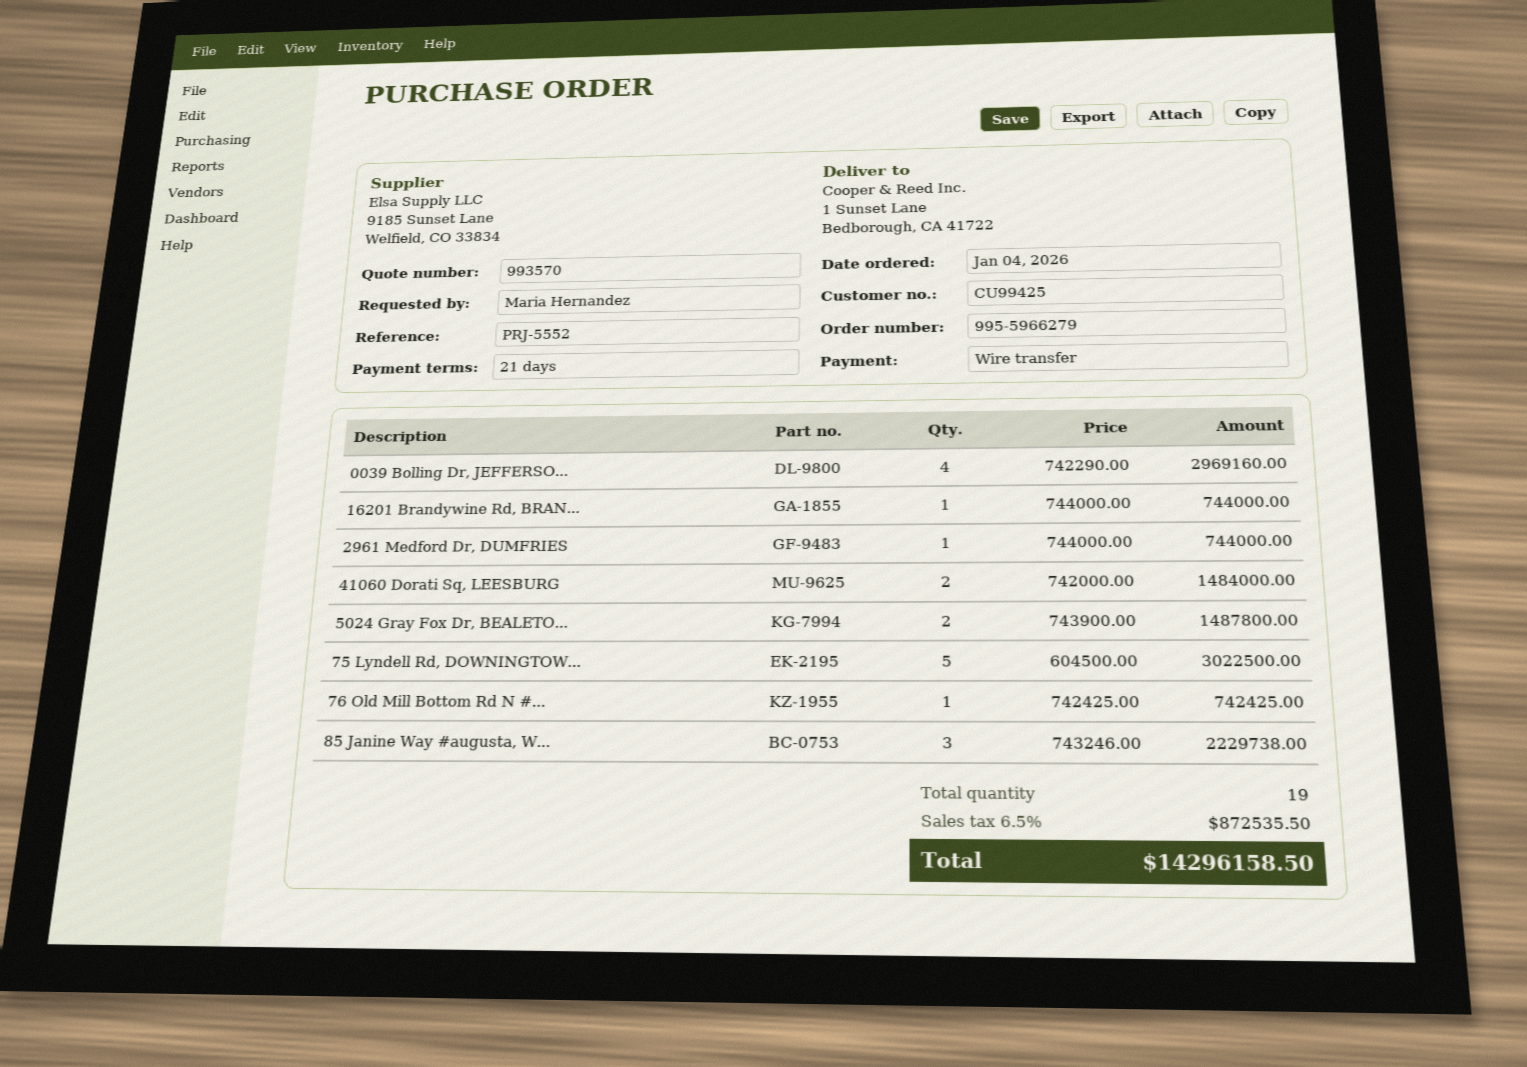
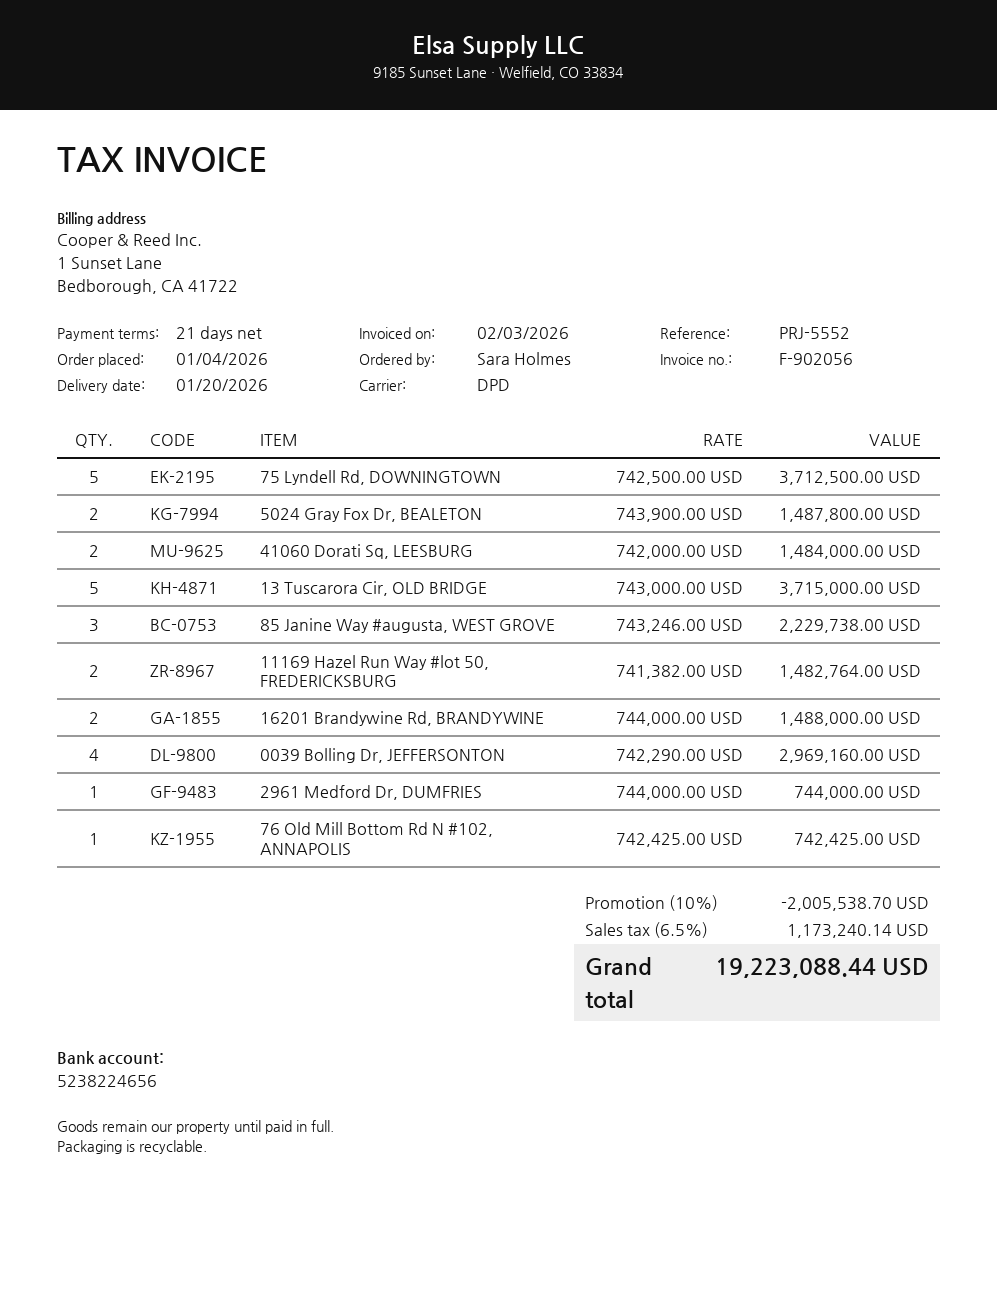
ordered by: Maria Hernandez -> Sara Holmes
16201 Brandywine Rd, BRAN...: 1 x 744000.00 = 744000.00 -> 2 x 744000.00 = 1488000.00
75 Lyndell Rd, DOWNINGTOW...: 5 x 604500.00 = 3022500.00 -> 5 x 742500.00 = 3712500.00
13 Tuscarora Cir, OLD BRIDGE: none -> 5 x 743000.00 = 3715000.00
11169 Hazel Run Way #lot 50, FREDERICKSBURG: none -> 2 x 741382.00 = 1482764.00
discount: none -> 10% = 2005538.70
tax: 6.5% = 872535.50 -> 6.5% = 1173240.14
total: 14296158.50 -> 19223088.44

